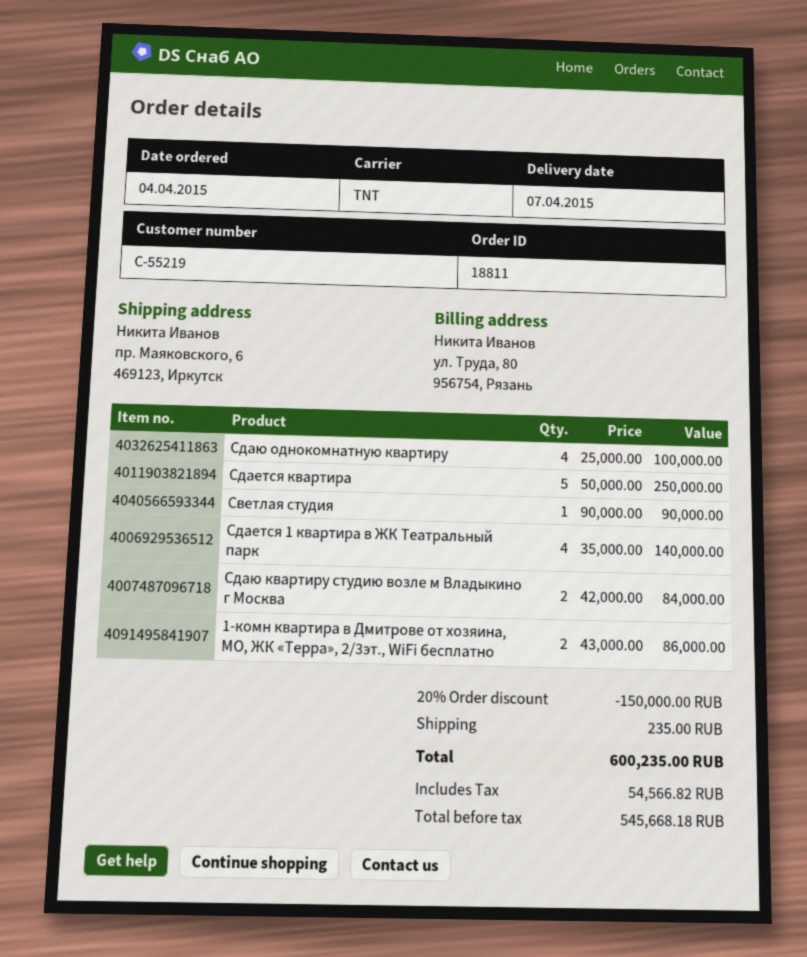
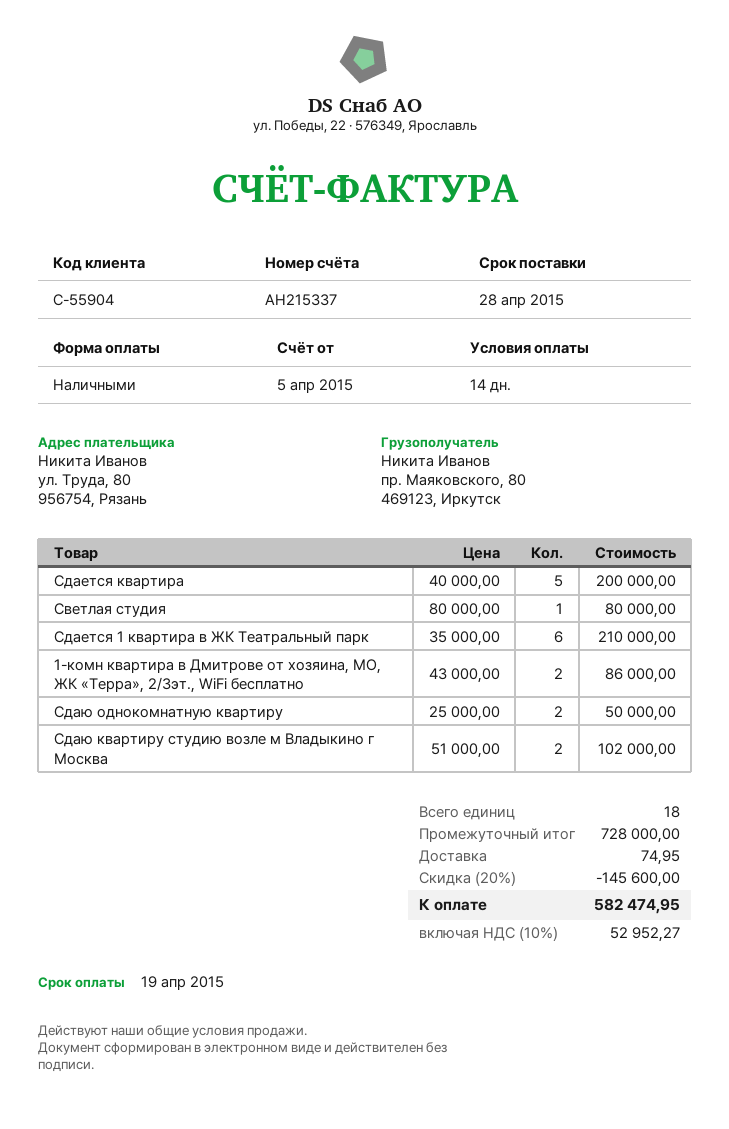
delivery date: 2015-04-07 -> 2015-04-28
customer number: C-55219 -> C-55904
ship to: пр. Маяковского, 6, 469123, Иркутск -> пр. Маяковского, 80, 469123, Иркутск
Сдаю однокомнатную квартиру: 4 x 25000.00 = 100000.00 -> 2 x 25000.00 = 50000.00
Сдается квартира: 5 x 50000.00 = 250000.00 -> 5 x 40000.00 = 200000.00
Светлая студия: 1 x 90000.00 = 90000.00 -> 1 x 80000.00 = 80000.00
Сдается 1 квартира в ЖК Театральный парк: 4 x 35000.00 = 140000.00 -> 6 x 35000.00 = 210000.00
Сдаю квартиру студию возле м Владыкино г Москва: 2 x 42000.00 = 84000.00 -> 2 x 51000.00 = 102000.00
discount: 20% = 150000.00 -> 20% = 145600.00
shipping: 235.00 -> 74.95
tax: 54566.82 -> 52952.27
total: 600235.00 -> 582474.95

